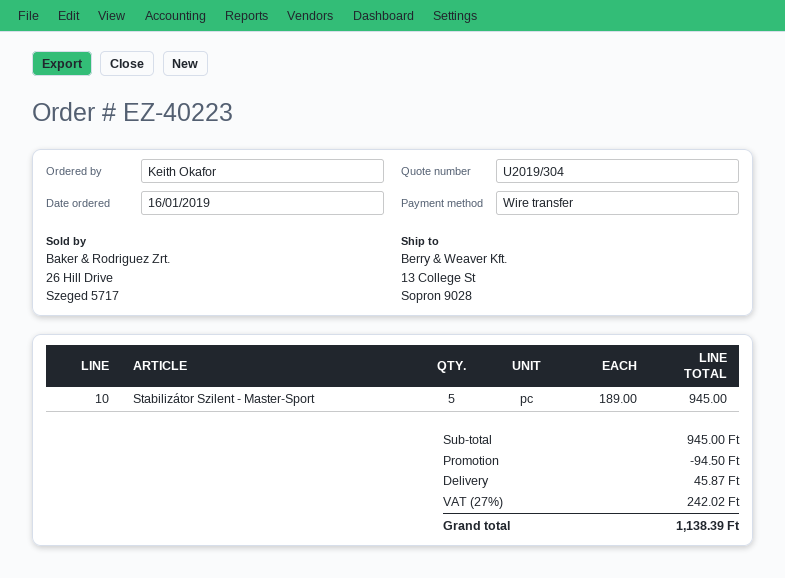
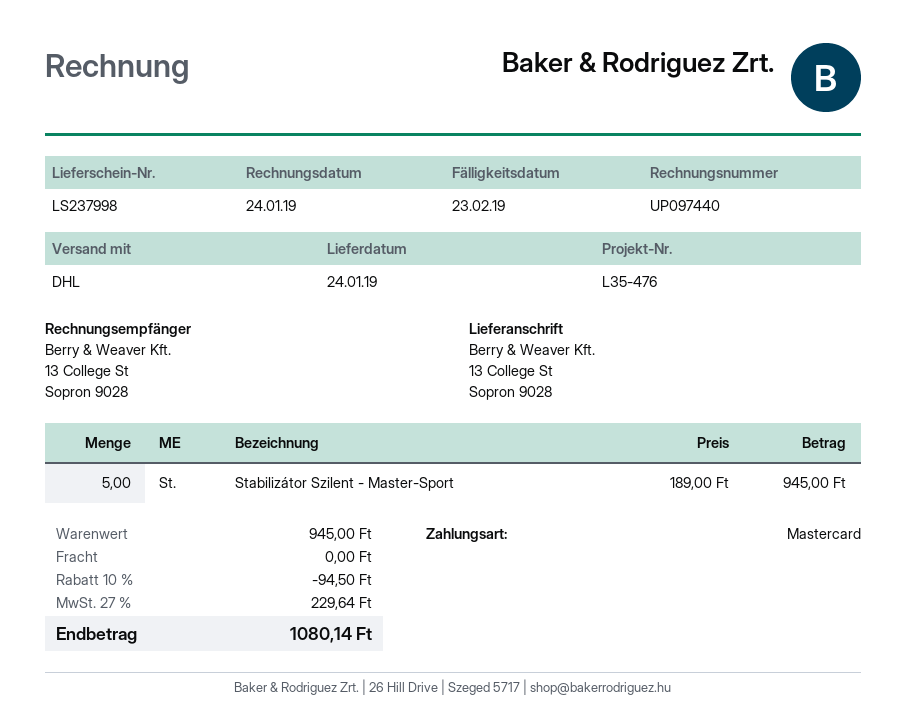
payment method: bank transfer -> Mastercard
shipping: 45.87 -> 0.00
tax: 27% = 242.02 -> 27% = 229.64
total: 1138.39 -> 1080.14

